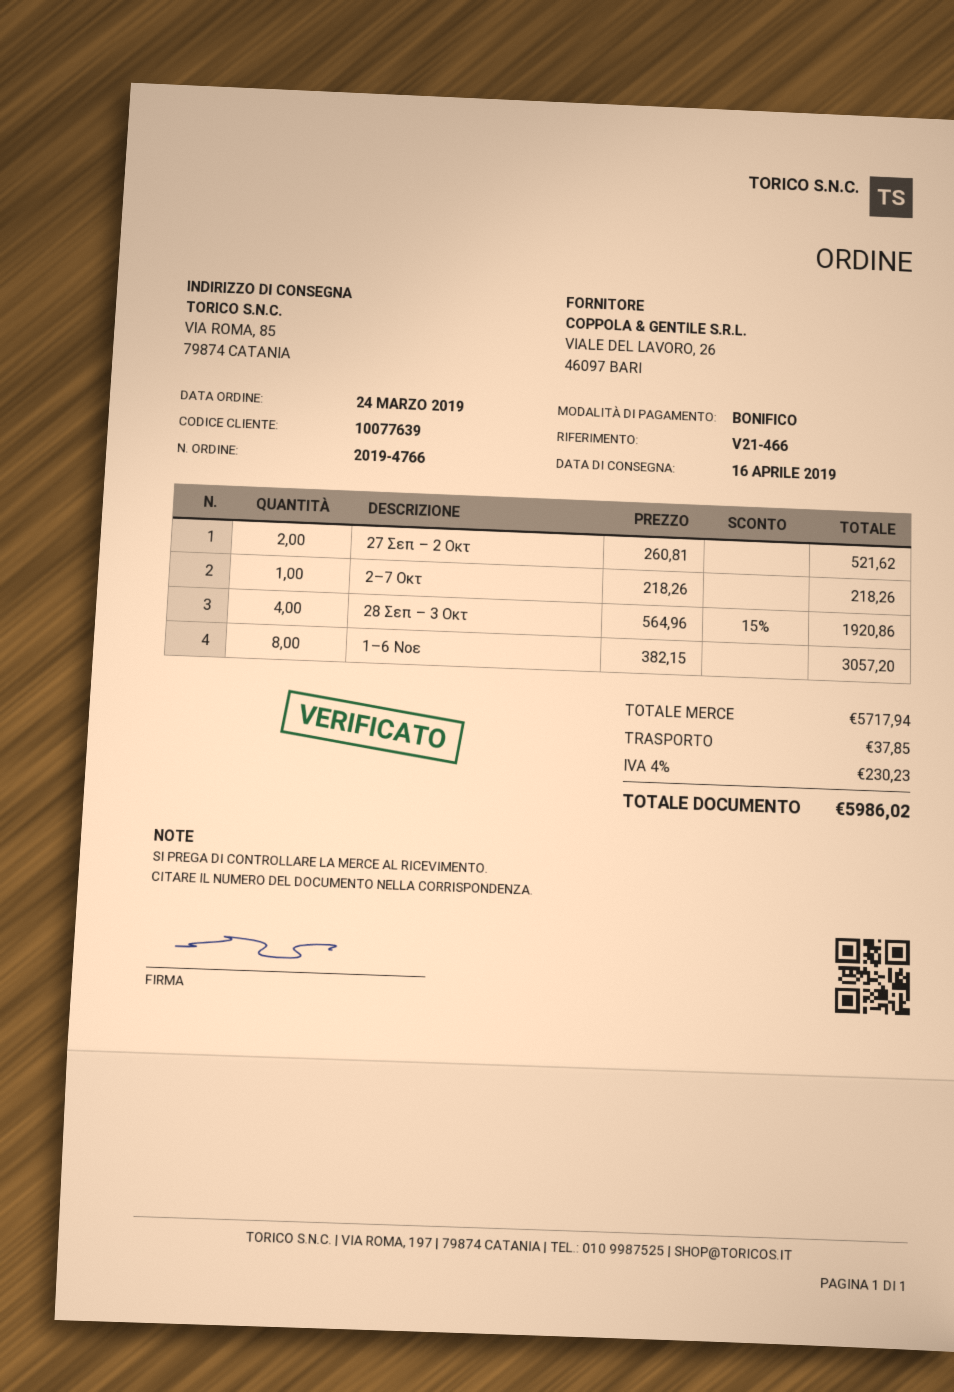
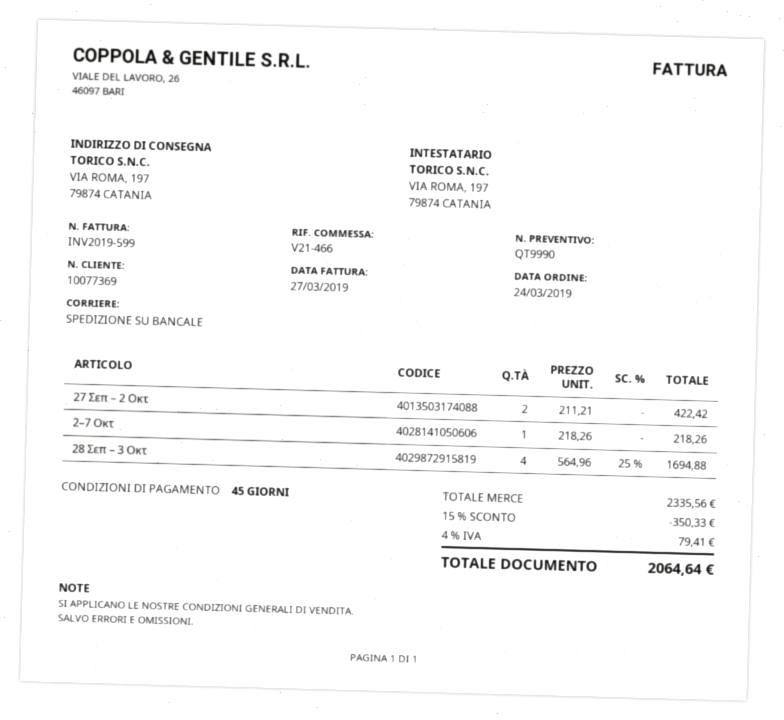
customer number: 10077639 -> 10077369
ship to: VIA ROMA, 85, 79874 CATANIA -> VIA ROMA, 197, 79874 CATANIA
27 Σεπ – 2 Οκτ: 2 x 260.81 = 521.62 -> 2 x 211.21 = 422.42
28 Σεπ – 3 Οκτ: 4 x 564.96 - 15% = 1920.86 -> 4 x 564.96 - 25% = 1694.88
1–6 Νοε: 8 x 382.15 = 3057.20 -> none
subtotal: 5717.94 -> 2335.56
discount: none -> 15% = 350.33
shipping: 37.85 -> none
tax: 4% = 230.23 -> 4% = 79.41
total: 5986.02 -> 2064.64

